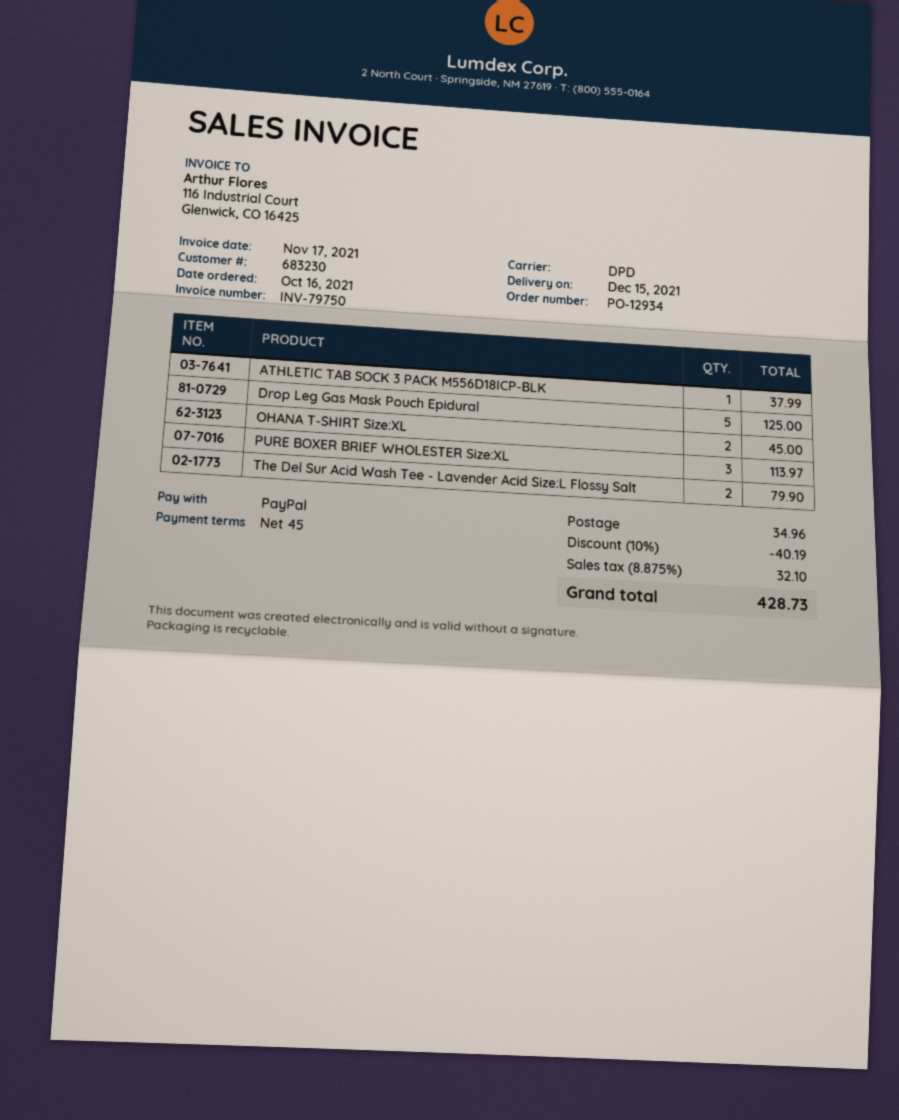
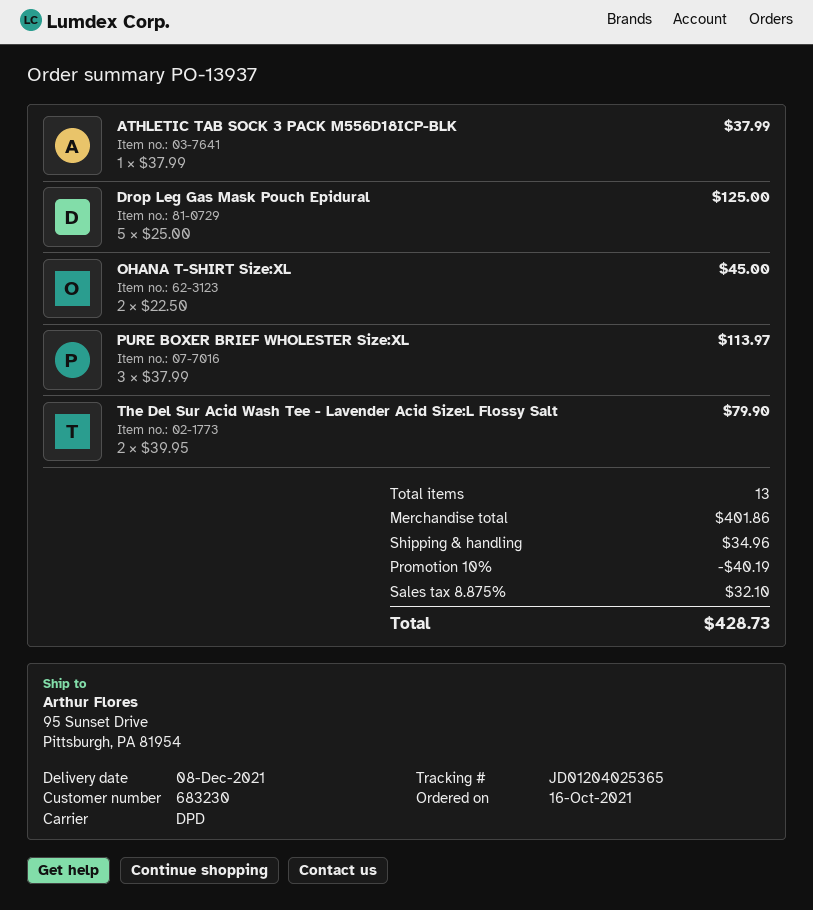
order number: PO-12934 -> PO-13937
delivery date: 2021-12-15 -> 2021-12-08

